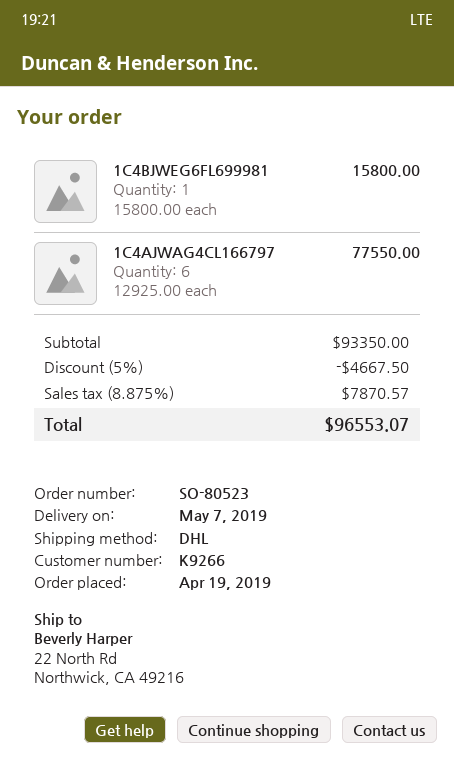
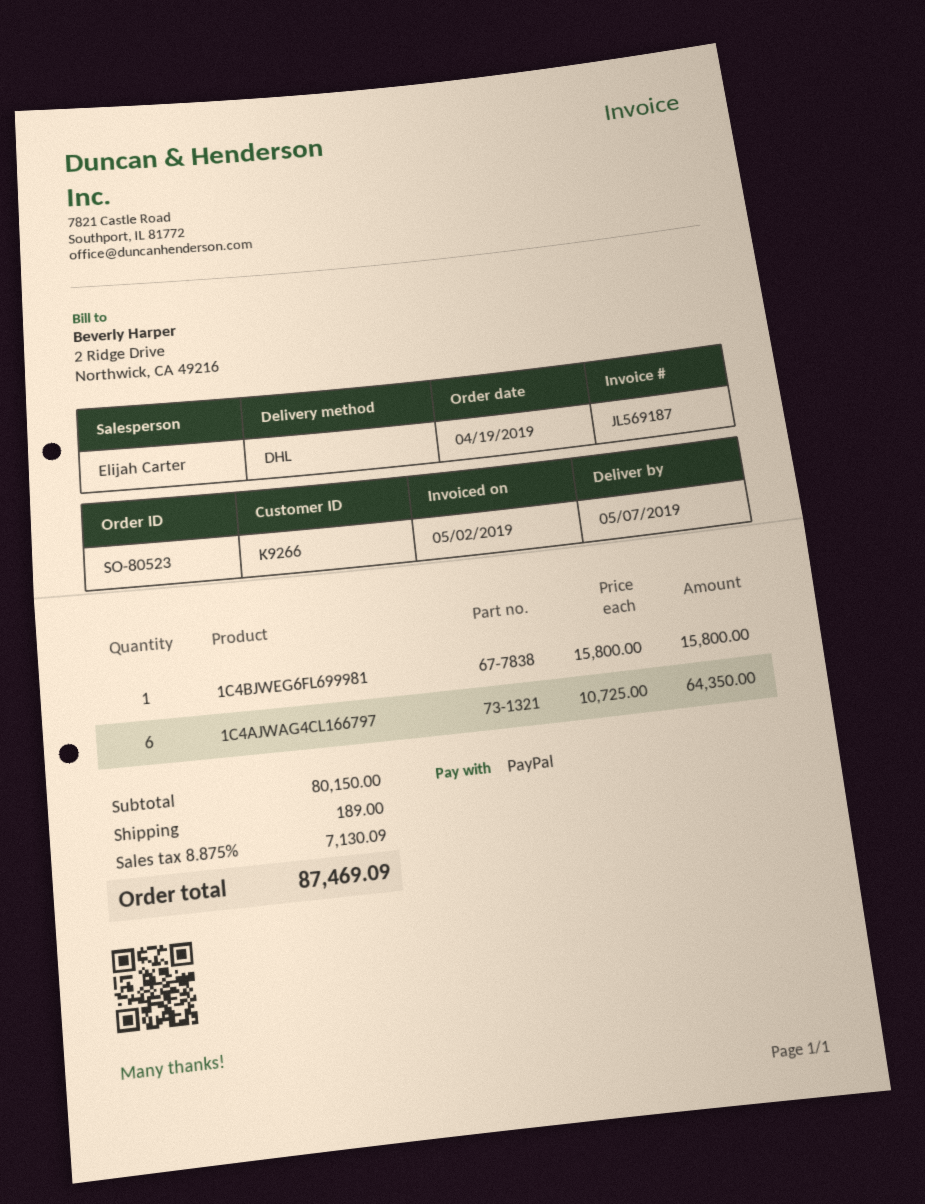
1C4AJWAG4CL166797: 6 x 12925.00 = 77550.00 -> 6 x 10725.00 = 64350.00
subtotal: 93350.00 -> 80150.00
discount: 5% = 4667.50 -> none
shipping: none -> 189.00
tax: 8.875% = 7870.57 -> 8.875% = 7130.09
total: 96553.07 -> 87469.09

